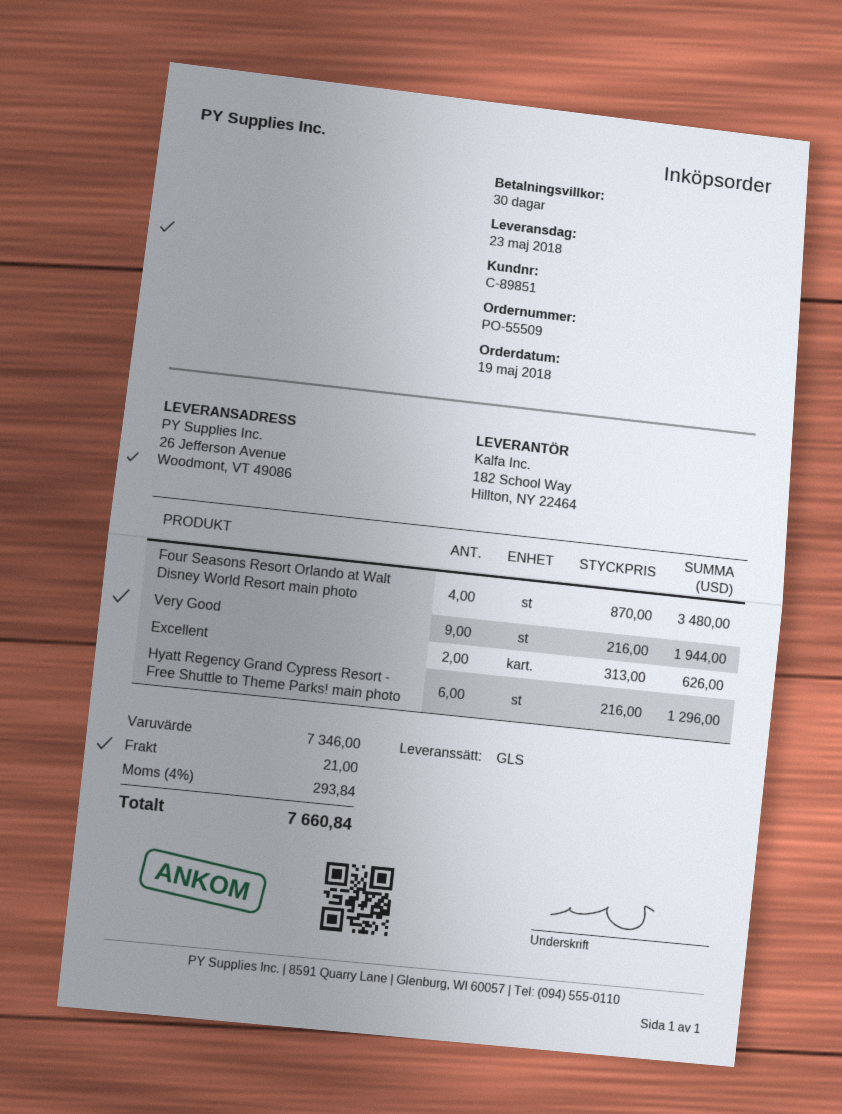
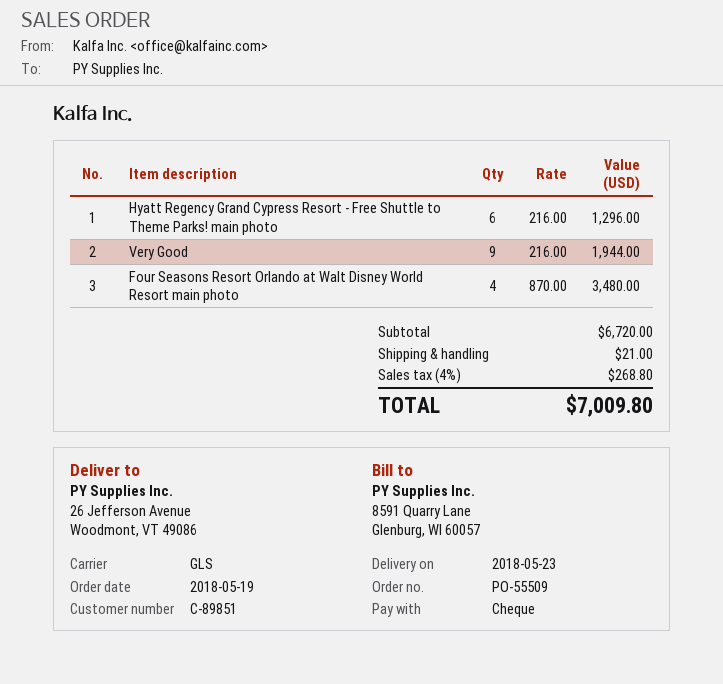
Excellent: 2 x 313.00 = 626.00 -> none
subtotal: 7346.00 -> 6720.00
tax: 4% = 293.84 -> 4% = 268.80
total: 7660.84 -> 7009.80

